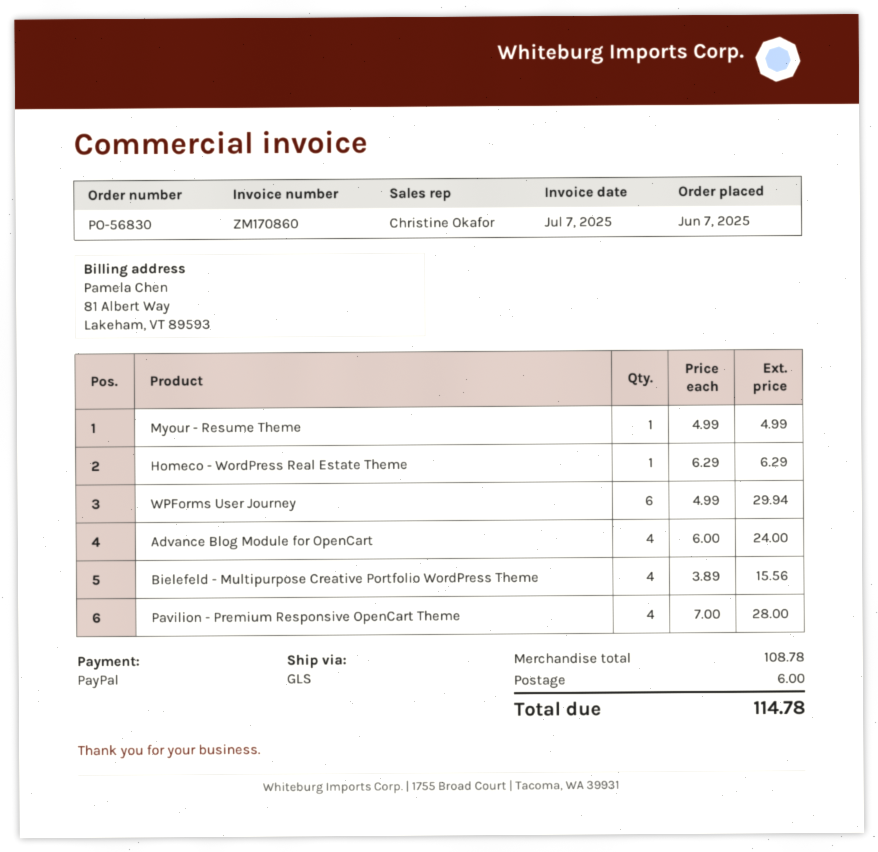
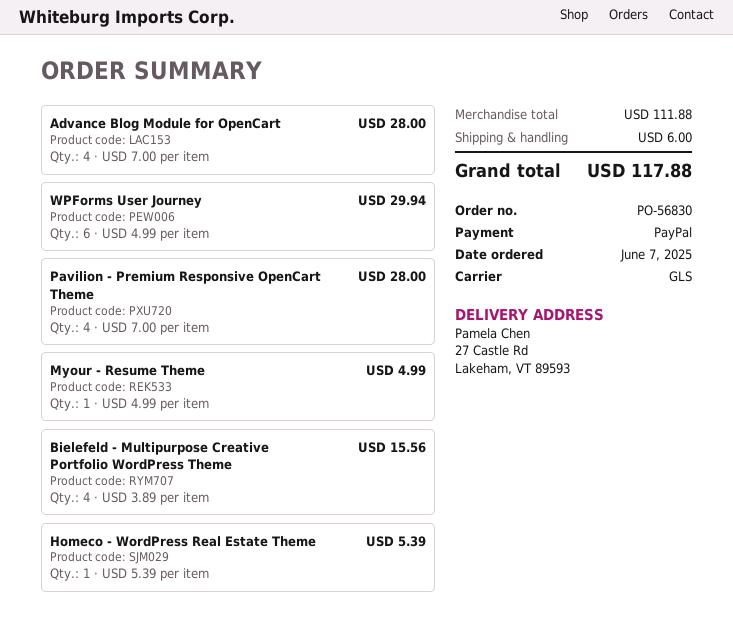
Homeco - WordPress Real Estate Theme: 1 x 6.29 = 6.29 -> 1 x 5.39 = 5.39
Advance Blog Module for OpenCart: 4 x 6.00 = 24.00 -> 4 x 7.00 = 28.00
subtotal: 108.78 -> 111.88
total: 114.78 -> 117.88

